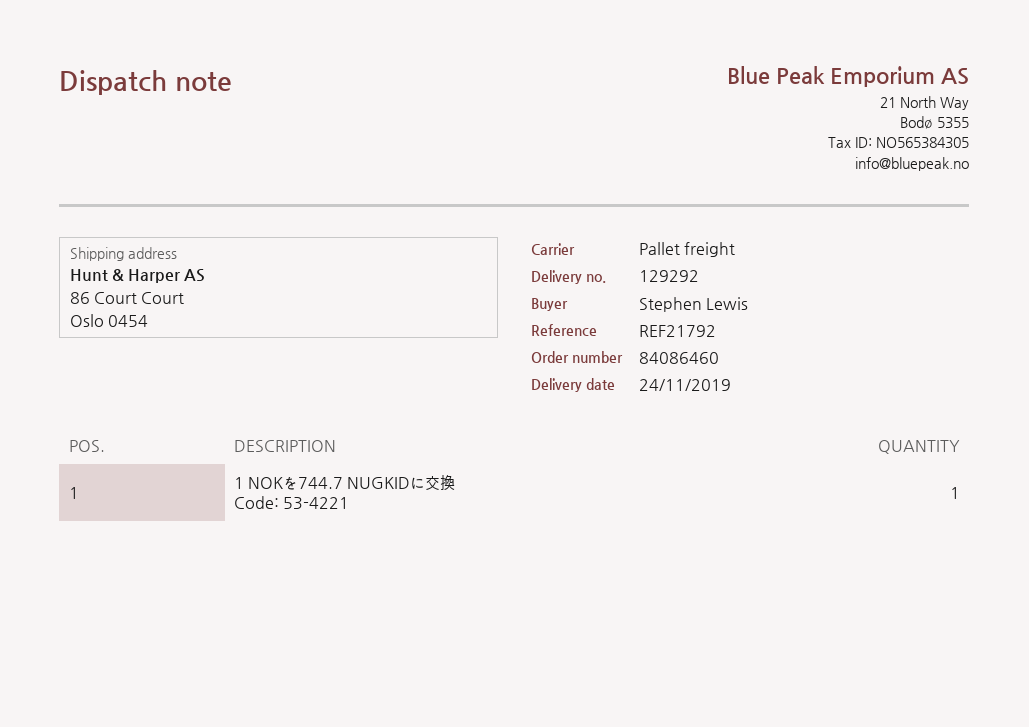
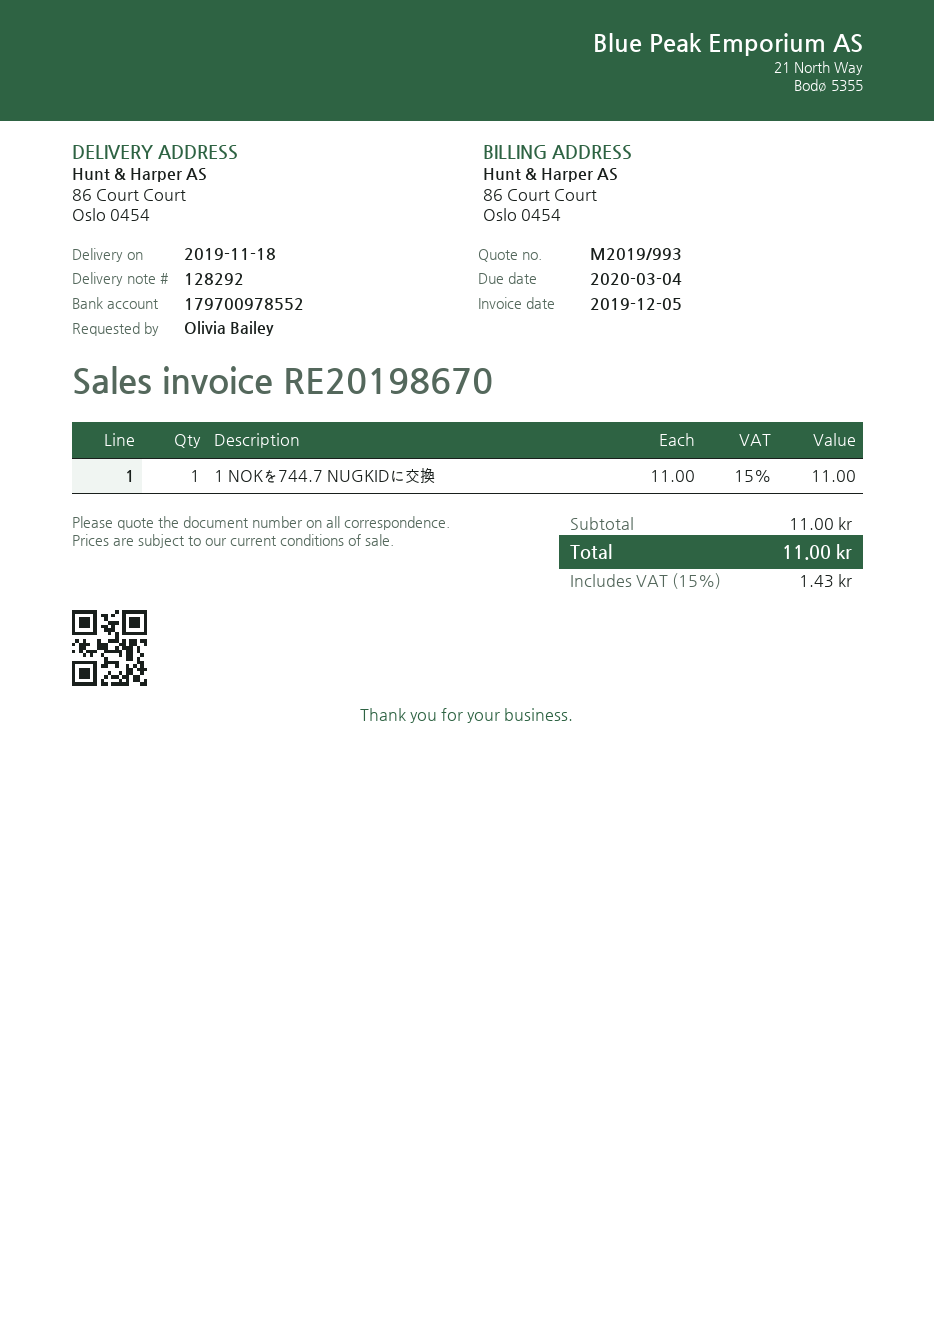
delivery note number: 129292 -> 128292
delivery date: 2019-11-24 -> 2019-11-18
ordered by: Stephen Lewis -> Olivia Bailey

